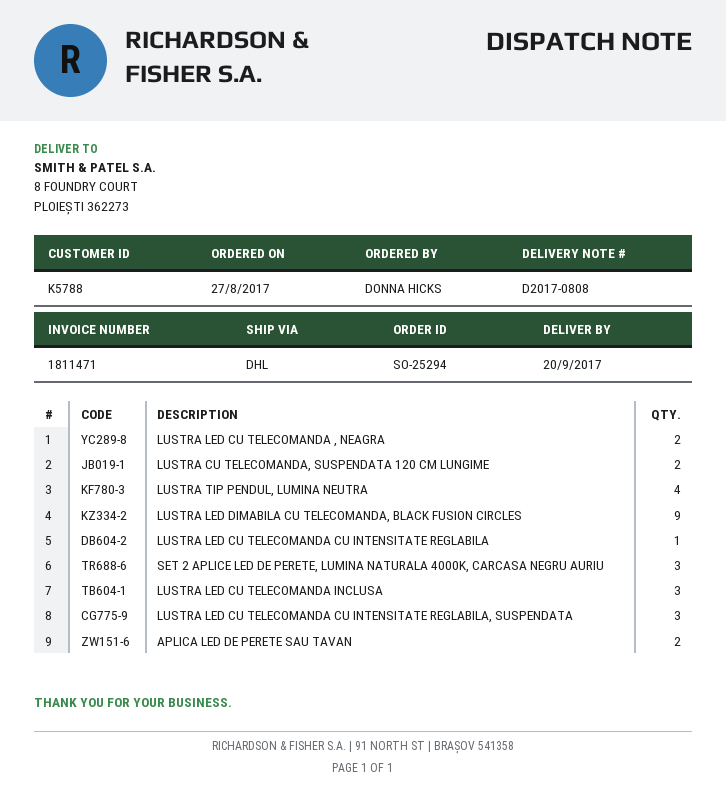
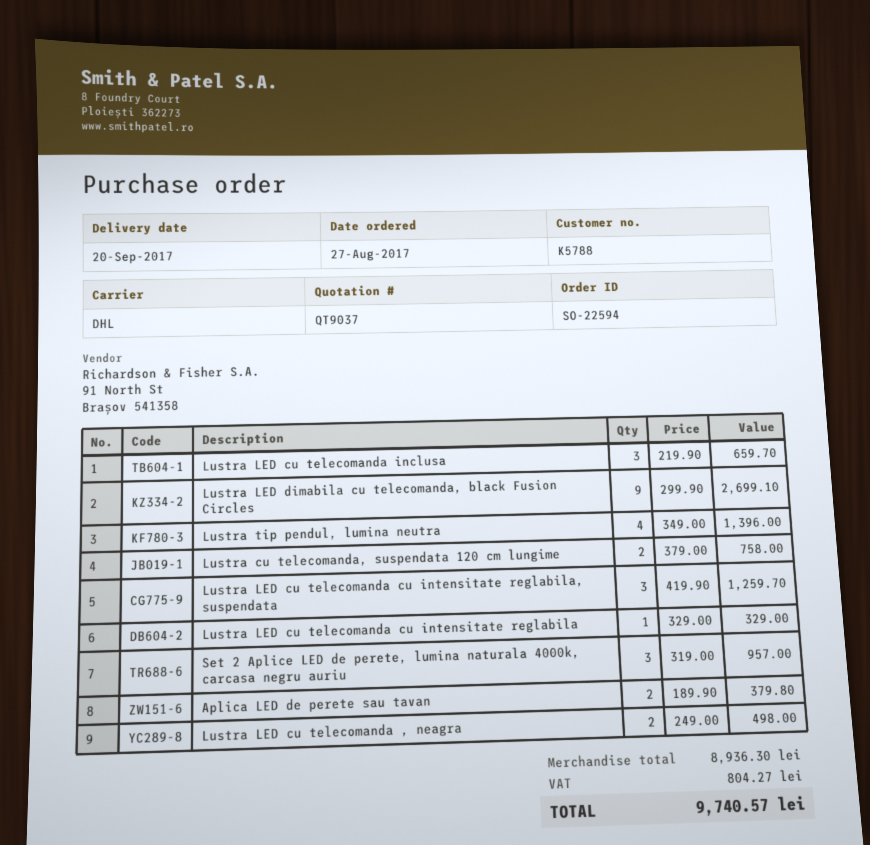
order number: SO-25294 -> SO-22594

